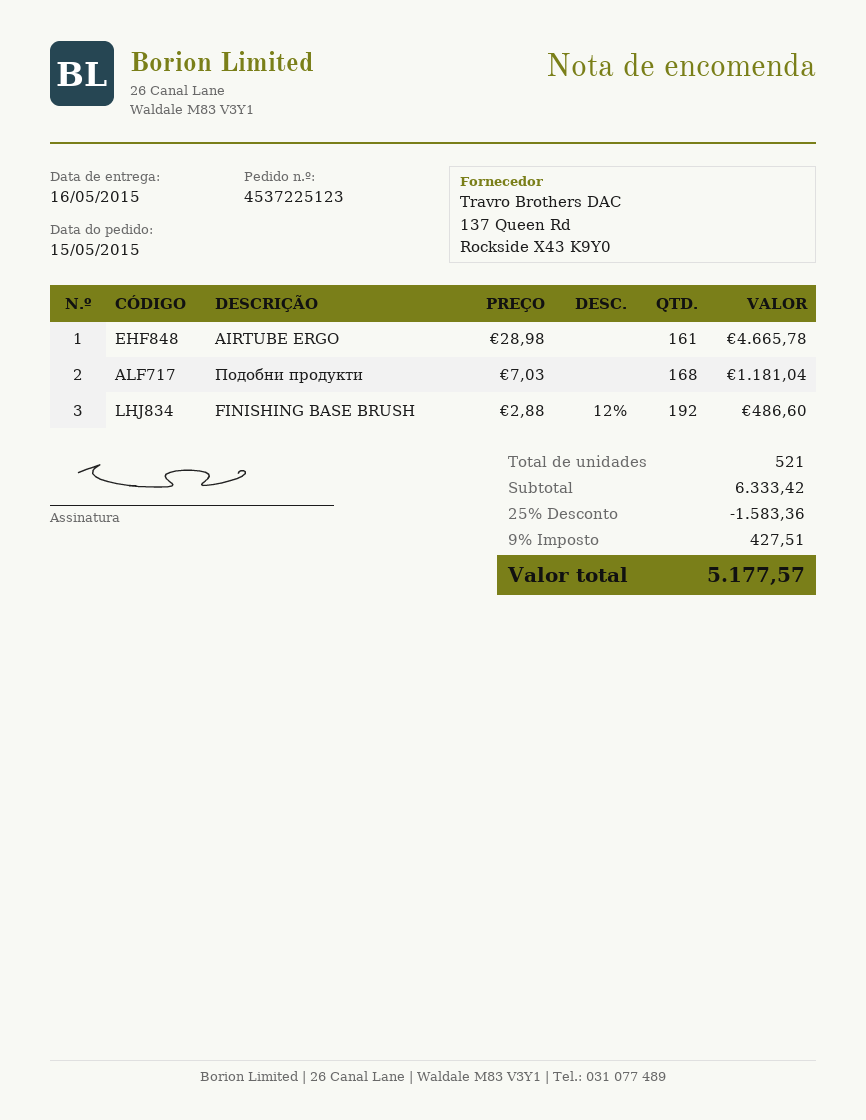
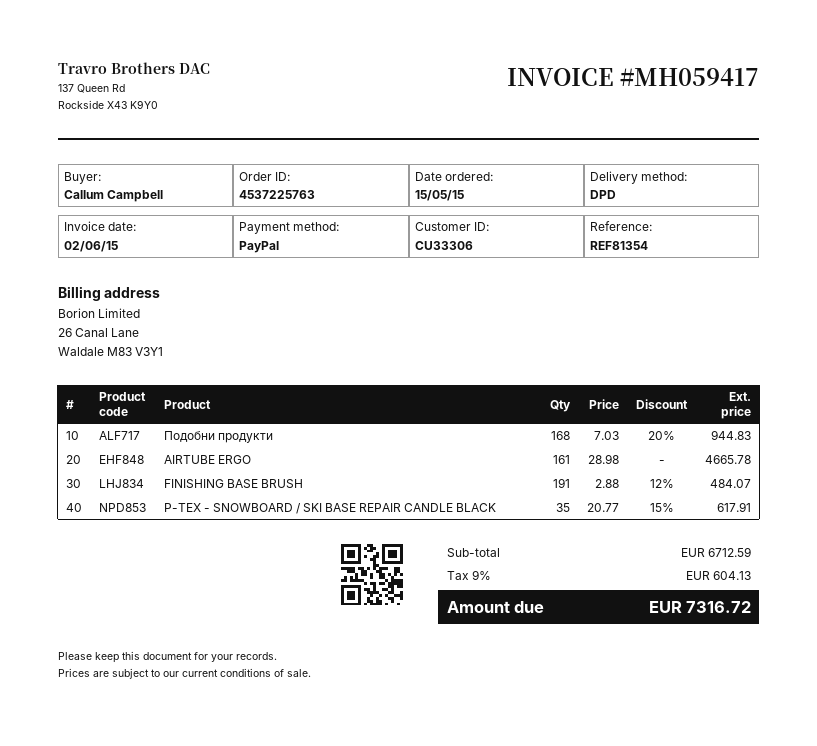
order number: 4537225123 -> 4537225763
Подобни продукти: 168 x 7.03 = 1181.04 -> 168 x 7.03 - 20% = 944.83
FINISHING BASE BRUSH: 192 x 2.88 - 12% = 486.60 -> 191 x 2.88 - 12% = 484.07
P-TEX - SNOWBOARD / SKI BASE REPAIR CANDLE BLACK: none -> 35 x 20.77 - 15% = 617.91
subtotal: 6333.42 -> 6712.59
discount: 25% = 1583.36 -> none
tax: 9% = 427.51 -> 9% = 604.13
total: 5177.57 -> 7316.72

